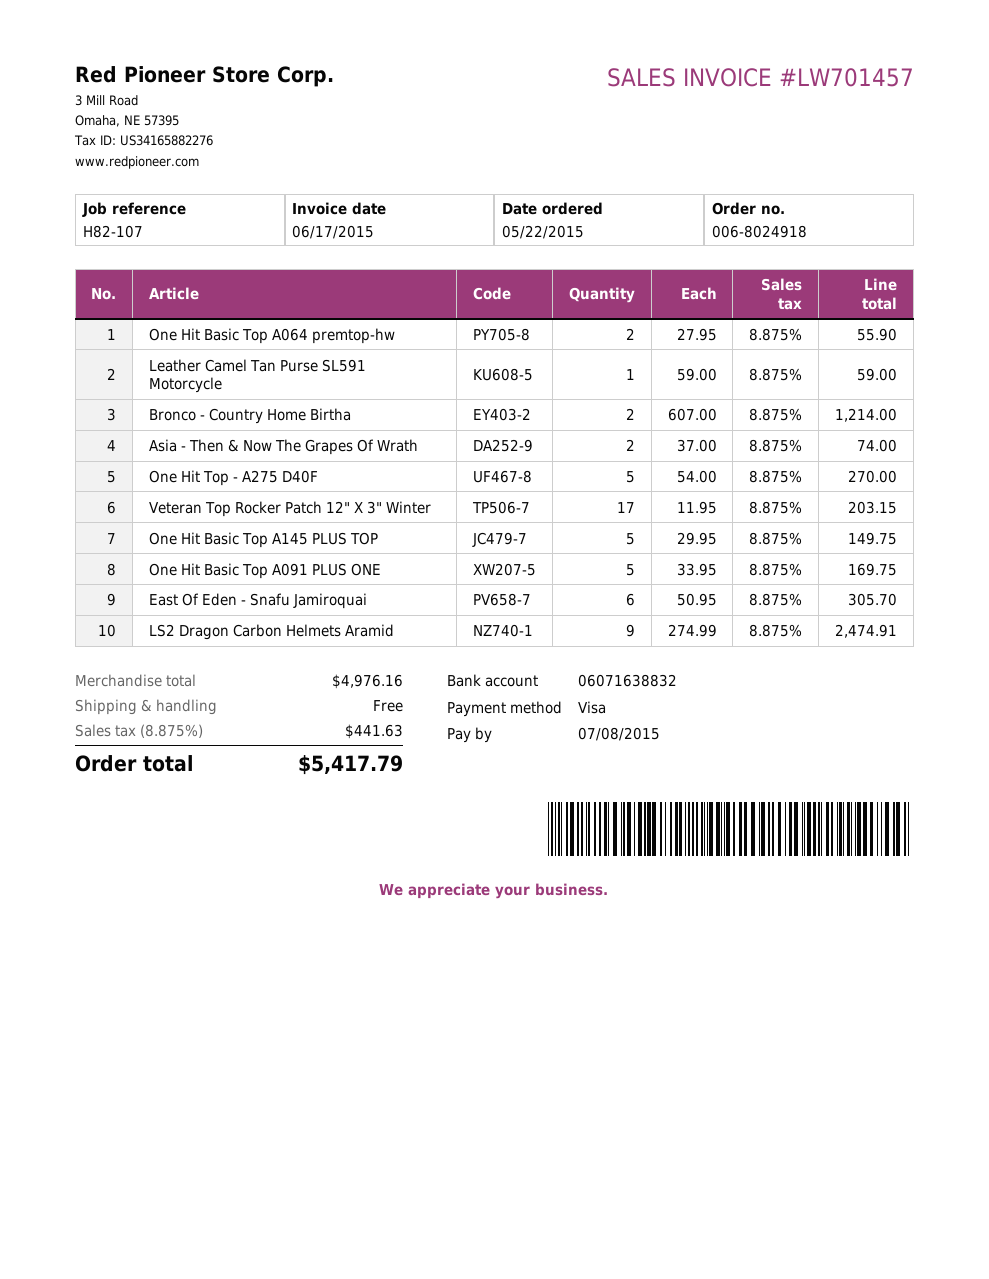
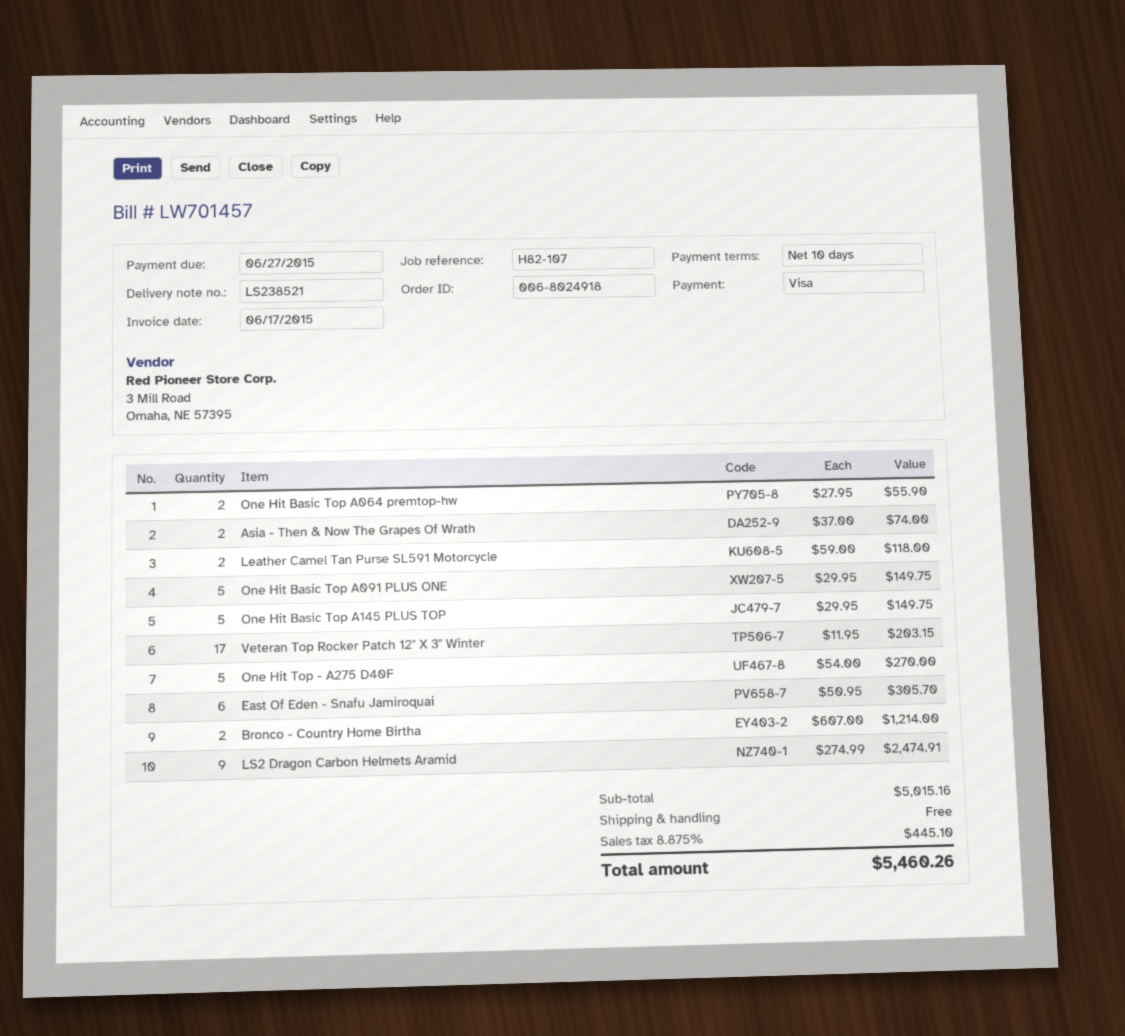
due date: 2015-07-08 -> 2015-06-27
Leather Camel Tan Purse SL591 Motorcycle: 1 x 59.00 = 59.00 -> 2 x 59.00 = 118.00
One Hit Basic Top A091 PLUS ONE: 5 x 33.95 = 169.75 -> 5 x 29.95 = 149.75
subtotal: 4976.16 -> 5015.16
tax: 8.875% = 441.63 -> 8.875% = 445.10
total: 5417.79 -> 5460.26

